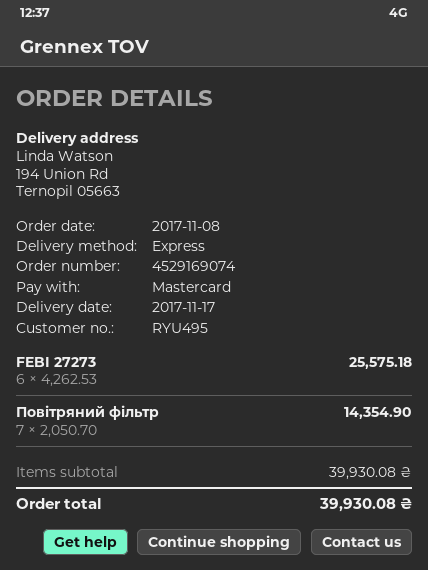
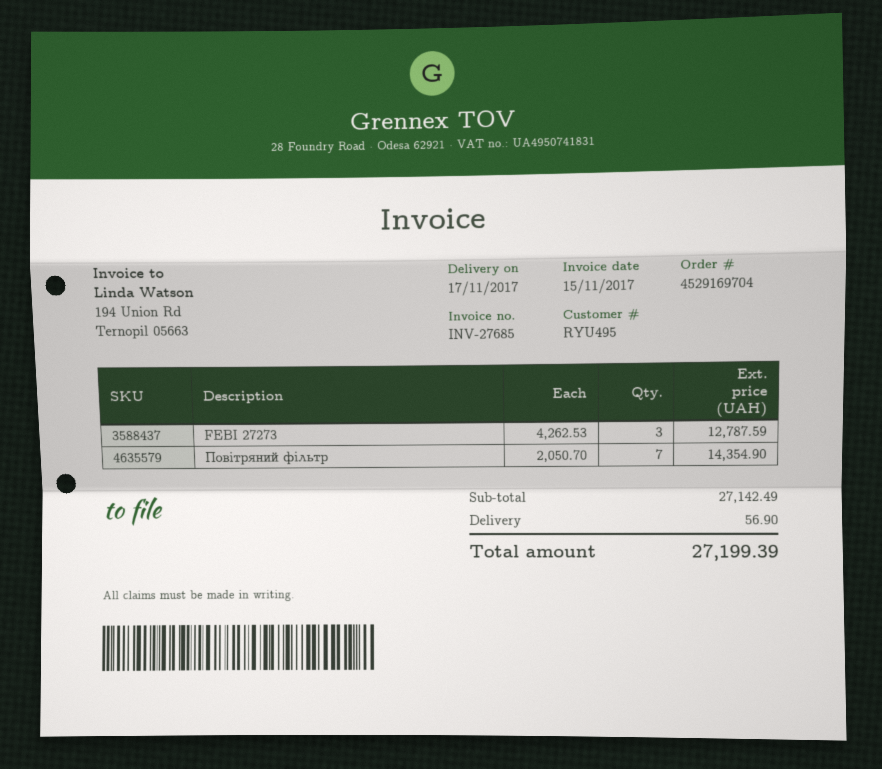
order number: 4529169074 -> 4529169704
FEBI 27273: 6 x 4262.53 = 25575.18 -> 3 x 4262.53 = 12787.59
subtotal: 39930.08 -> 27142.49
shipping: none -> 56.90
total: 39930.08 -> 27199.39

